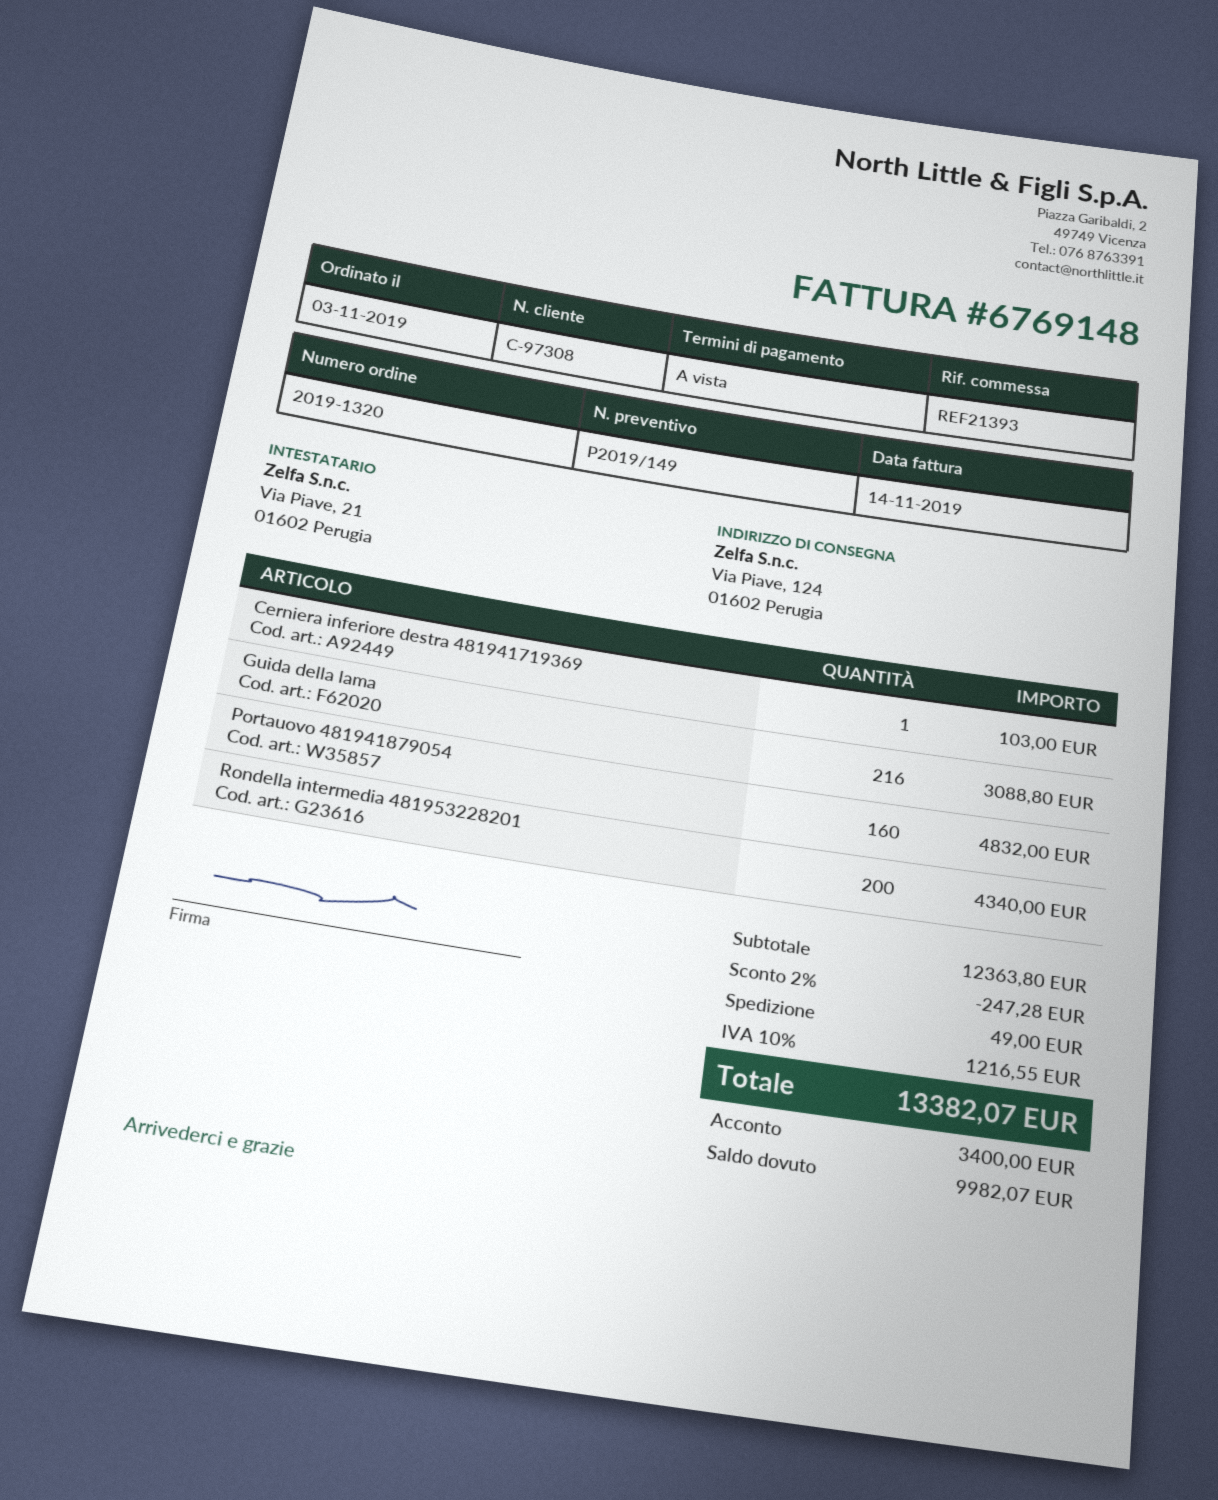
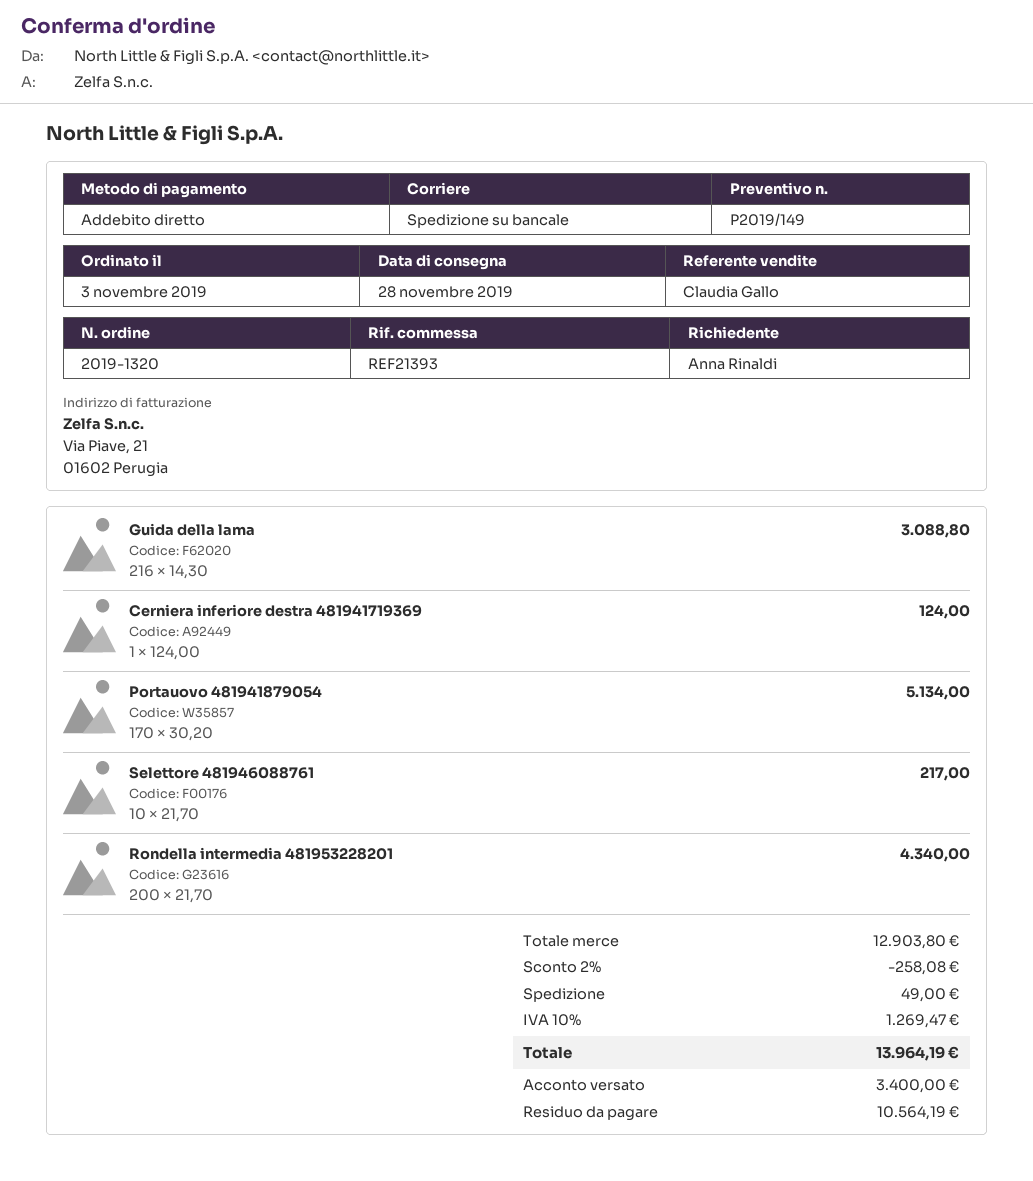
Cerniera inferiore destra 481941719369: 1 for 103.00 -> 1 for 124.00
Portauovo 481941879054: 160 for 4832.00 -> 170 for 5134.00
Selettore 481946088761: none -> 10 for 217.00
subtotal: 12363.80 -> 12903.80
discount: 2% = 247.28 -> 2% = 258.08
tax: 10% = 1216.55 -> 10% = 1269.47
total: 13382.07 -> 13964.19
balance: 9982.07 -> 10564.19

